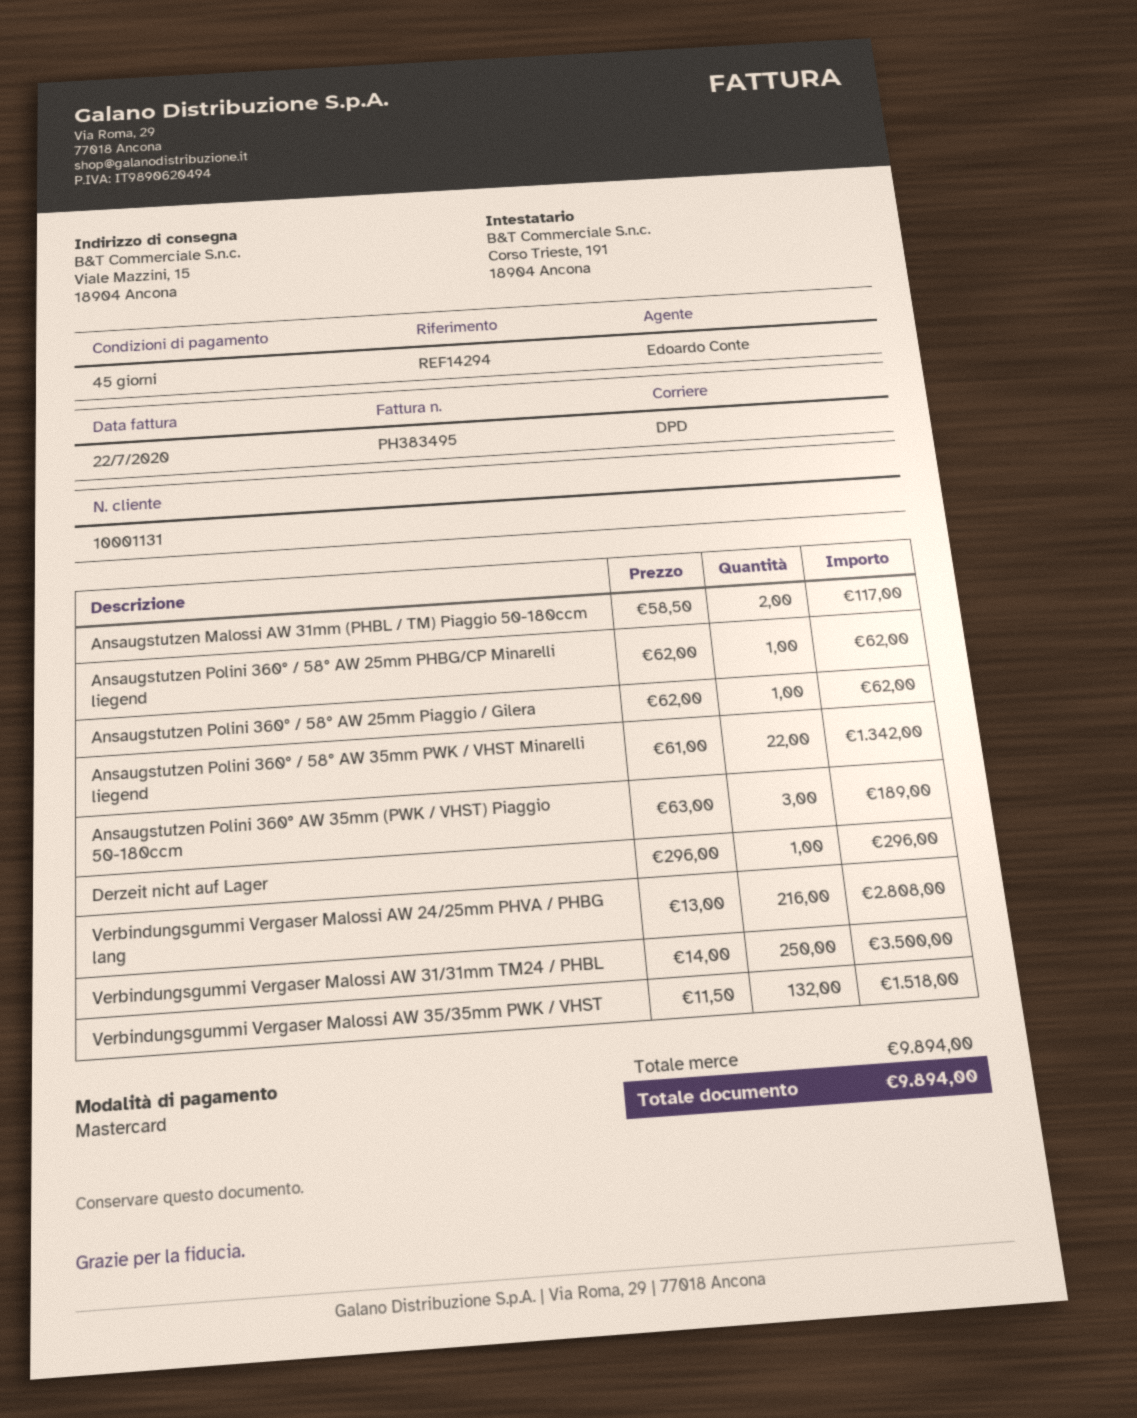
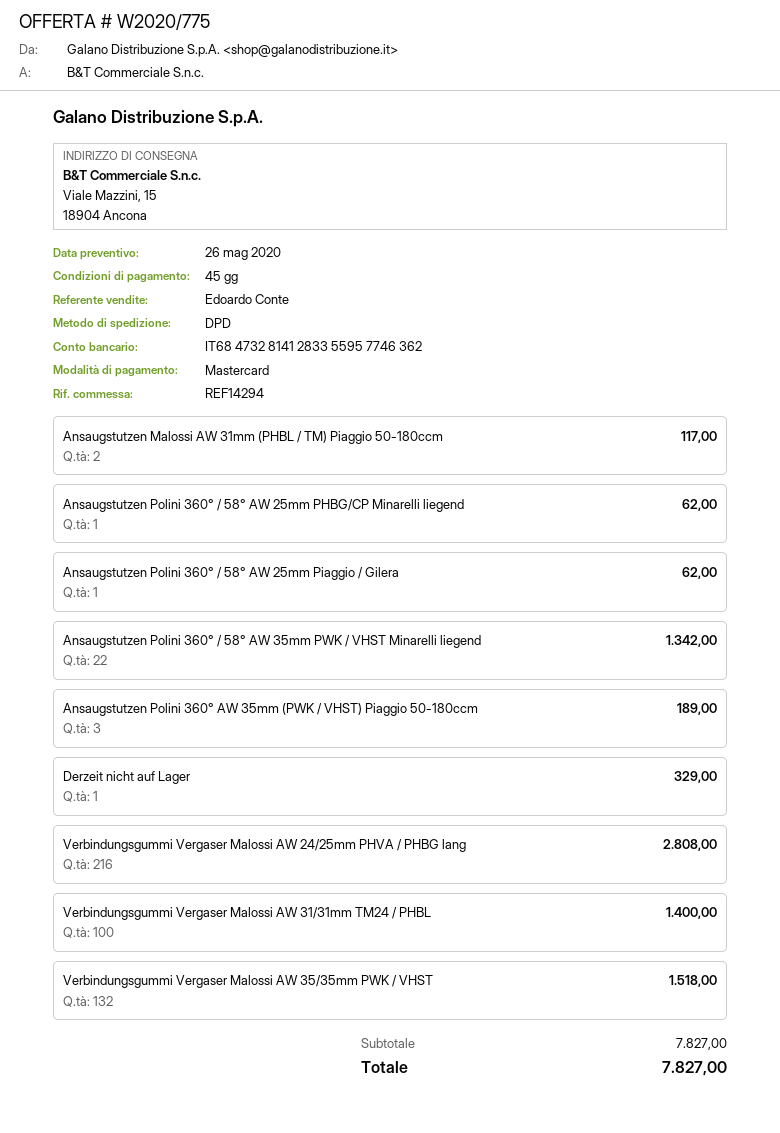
Derzeit nicht auf Lager: 1 for 296.00 -> 1 for 329.00
Verbindungsgummi Vergaser Malossi AW 31/31mm TM24 / PHBL: 250 for 3500.00 -> 100 for 1400.00
subtotal: 9894.00 -> 7827.00
total: 9894.00 -> 7827.00

